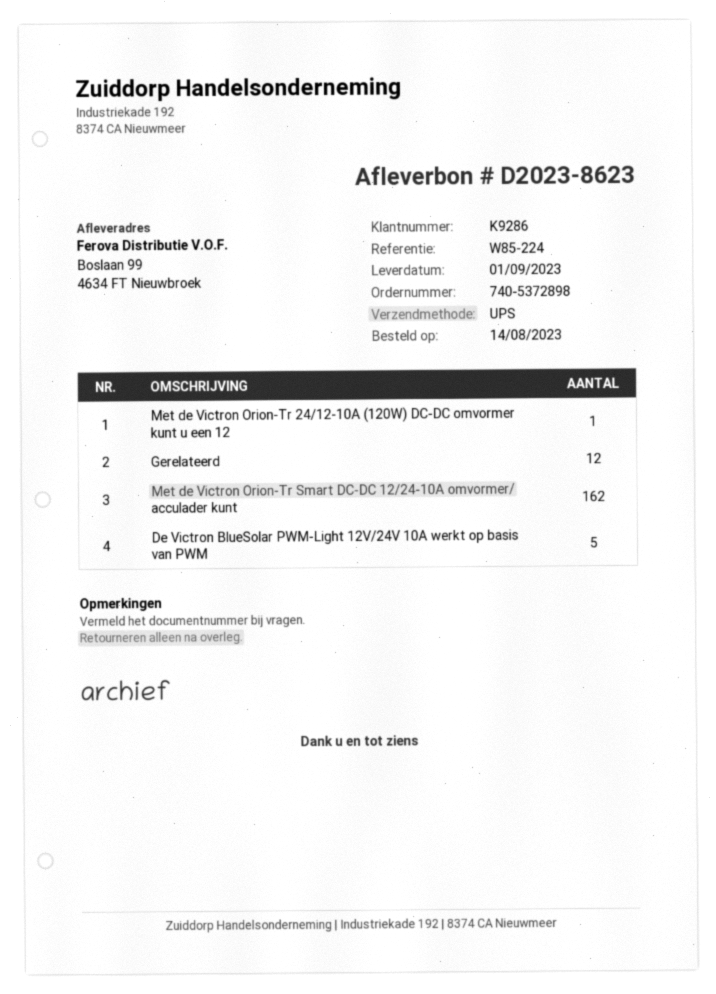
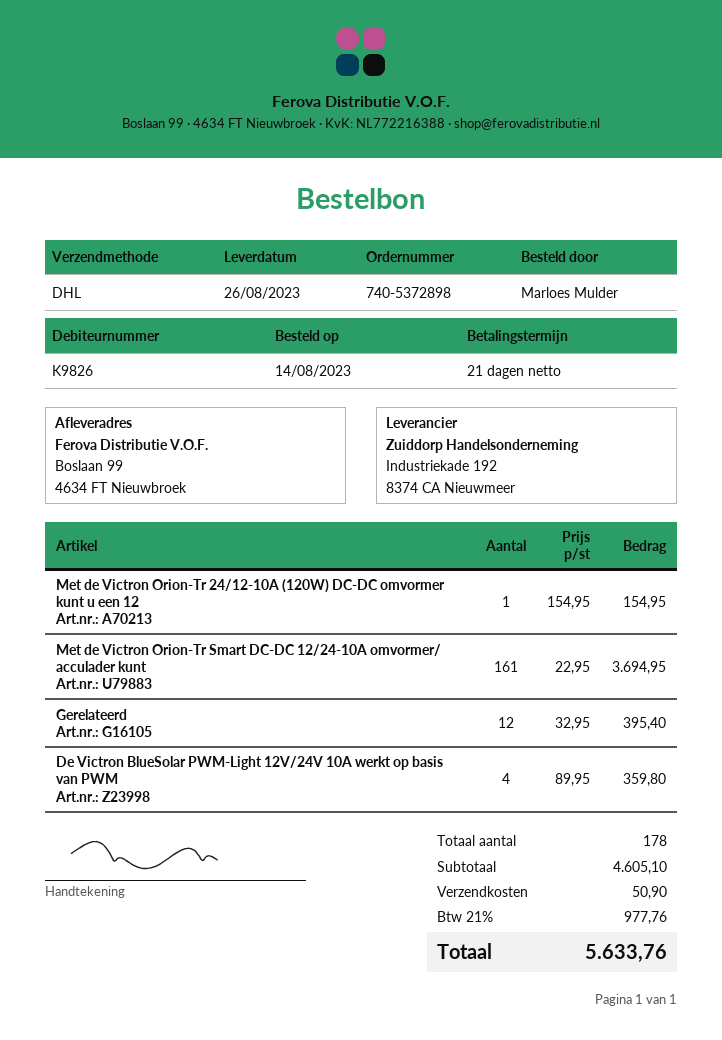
delivery date: 2023-09-01 -> 2023-08-26
customer number: K9286 -> K9826
shipping method: UPS -> DHL
Met de Victron Orion-Tr Smart DC-DC 12/24-10A omvormer/ acculader kunt: 162 -> 161
De Victron BlueSolar PWM-Light 12V/24V 10A werkt op basis van PWM: 5 -> 4

